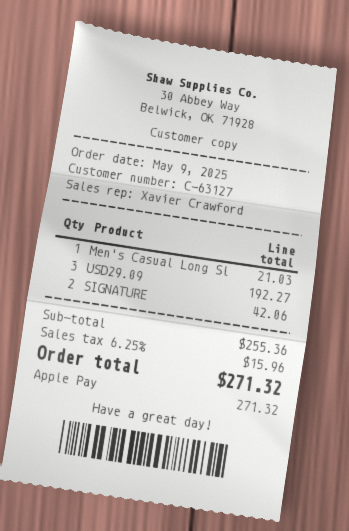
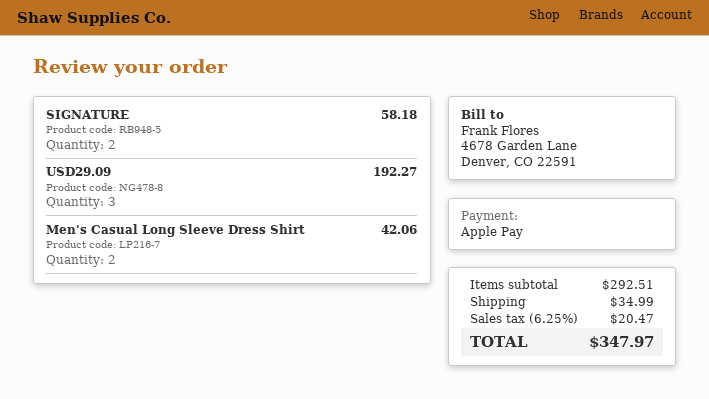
Men's Casual Long Sl: 1 for 21.03 -> 2 for 42.06
SIGNATURE: 2 for 42.06 -> 2 for 58.18
subtotal: 255.36 -> 292.51
shipping: none -> 34.99
tax: 6.25% = 15.96 -> 6.25% = 20.47
total: 271.32 -> 347.97

